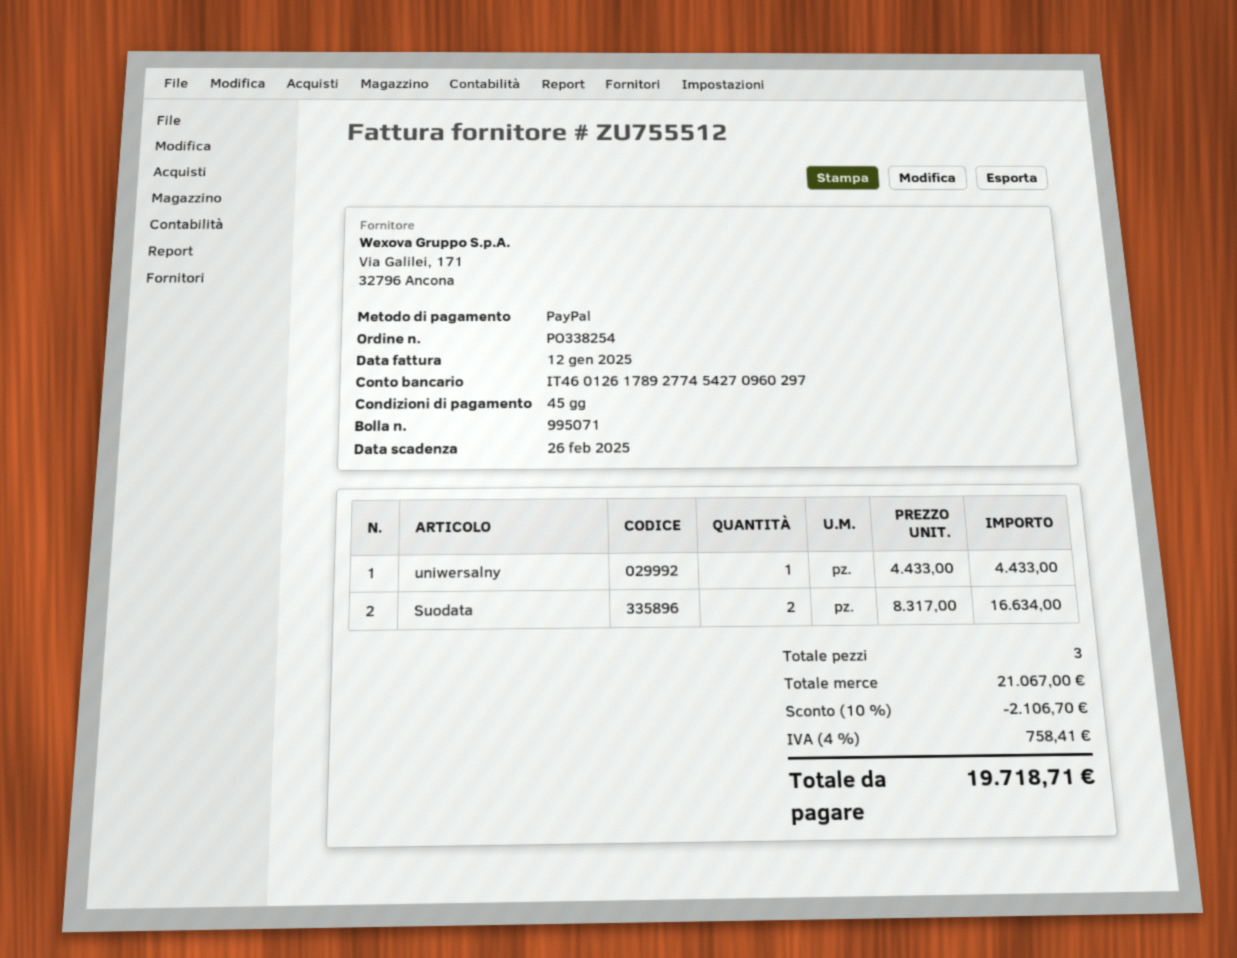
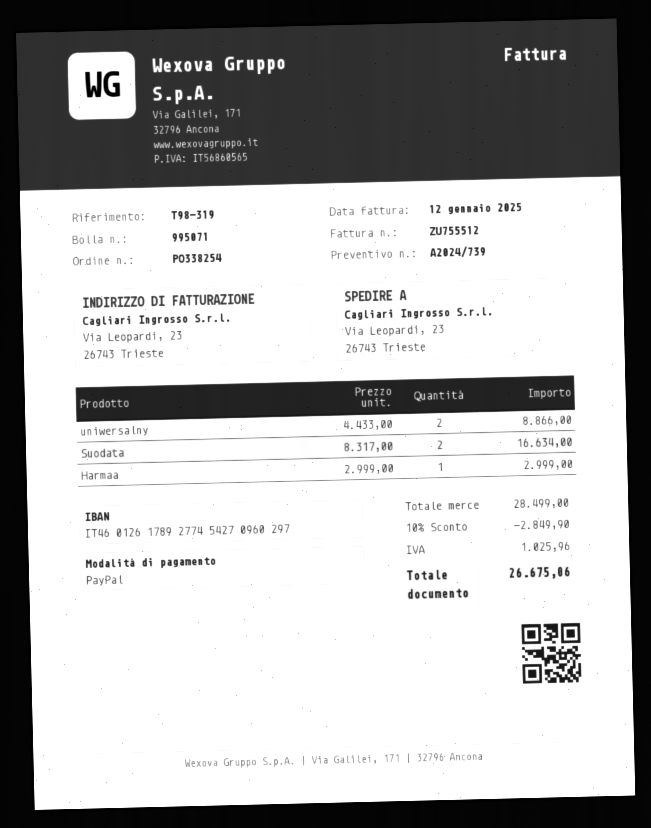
uniwersalny: 1 x 4433.00 = 4433.00 -> 2 x 4433.00 = 8866.00
Harmaa: none -> 1 x 2999.00 = 2999.00
subtotal: 21067.00 -> 28499.00
discount: 10% = 2106.70 -> 10% = 2849.90
tax: 758.41 -> 1025.96
total: 19718.71 -> 26675.06

